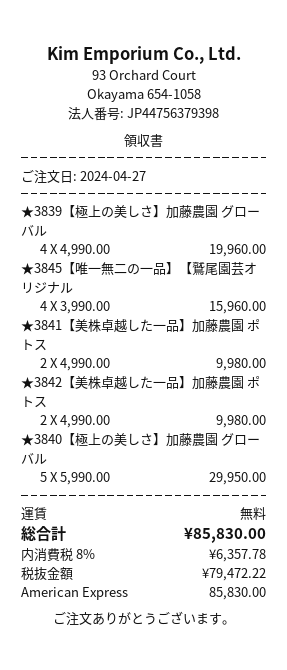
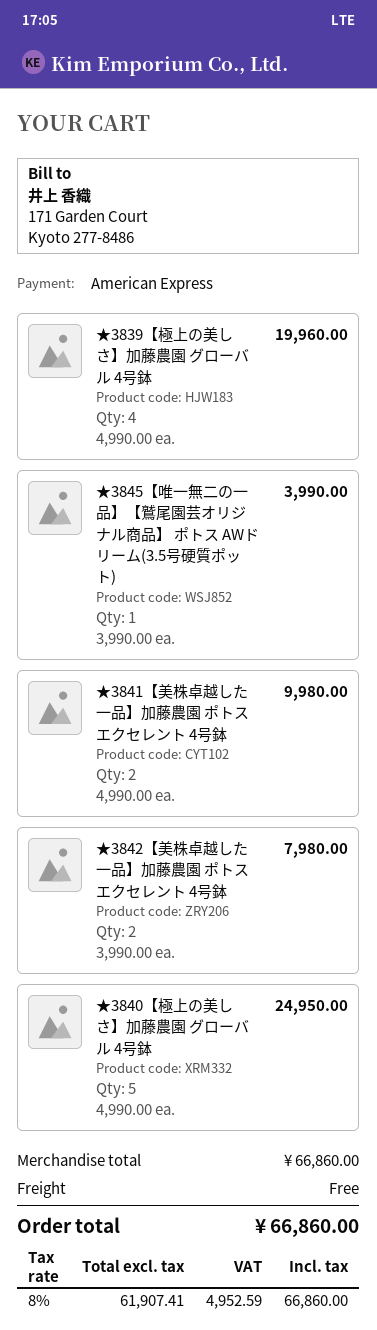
★3845【唯一無二の一品】【鷲尾園芸オリジナル: 4 x 3990.00 = 15960.00 -> 1 x 3990.00 = 3990.00
★3842【美株卓越した一品】加藤農園 ポトス: 2 x 4990.00 = 9980.00 -> 2 x 3990.00 = 7980.00
★3840【極上の美しさ】加藤農園 グローバル: 5 x 5990.00 = 29950.00 -> 5 x 4990.00 = 24950.00
net: 79472.22 -> 61907.41
tax: 8% = 6357.78 -> 8% = 4952.59
total: 85830.00 -> 66860.00

